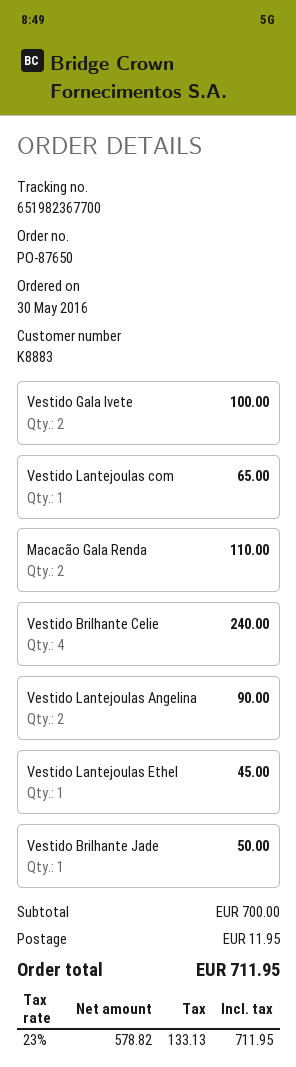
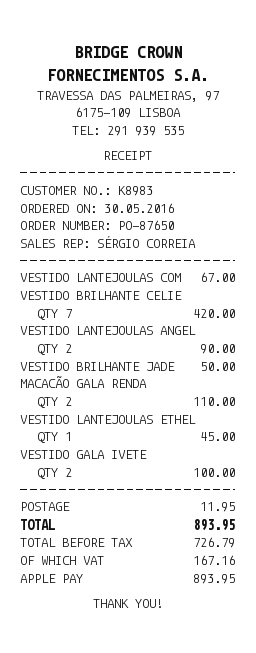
customer number: K8883 -> K8983
Vestido Lantejoulas com: 1 for 65.00 -> 1 for 67.00
Vestido Brilhante Celie: 4 for 240.00 -> 7 for 420.00
net: 578.82 -> 726.79
tax: 133.13 -> 167.16
total: 711.95 -> 893.95

